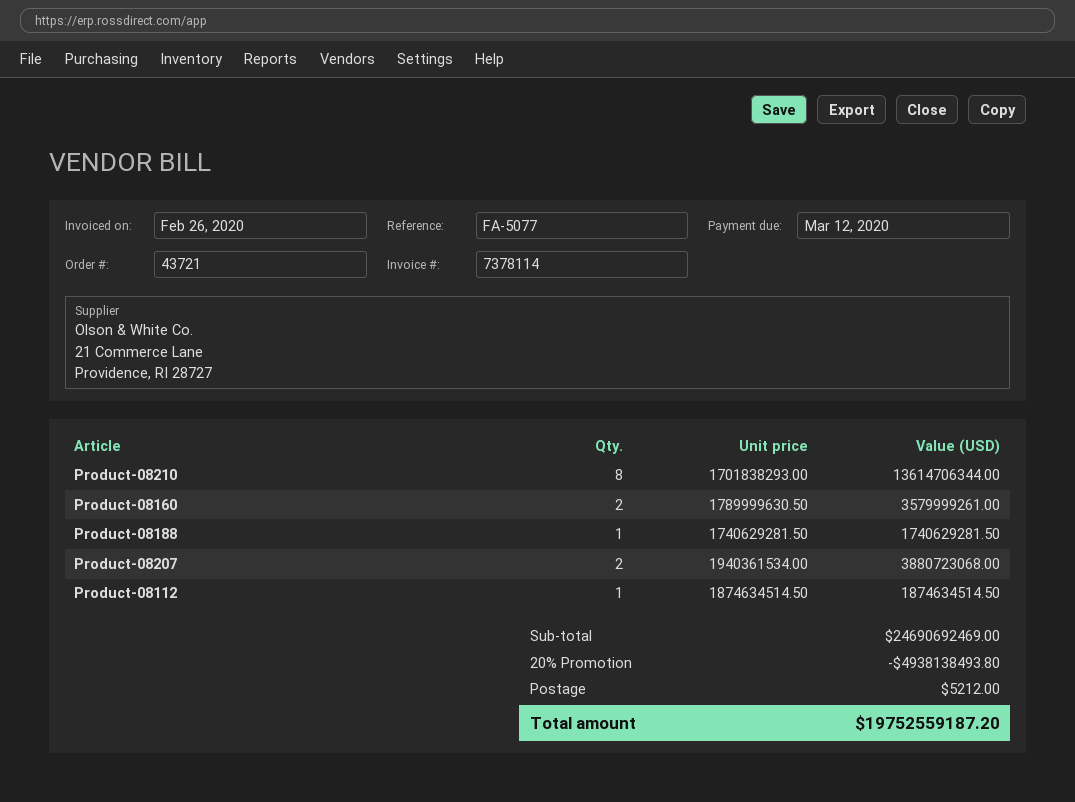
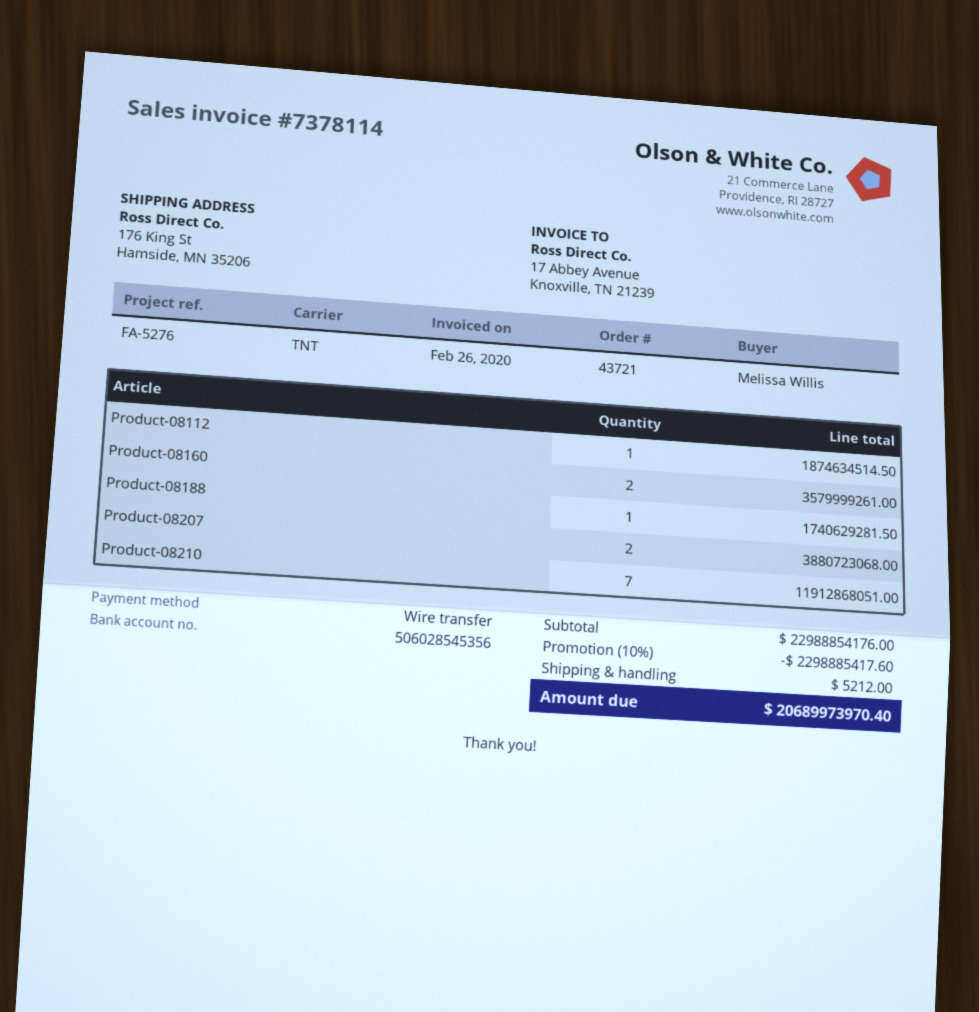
reference: FA-5077 -> FA-5276
Product-08210: 8 for 13614706344.00 -> 7 for 11912868051.00
subtotal: 24690692469.00 -> 22988854176.00
discount: 20% = 4938138493.80 -> 10% = 2298885417.60
total: 19752559187.20 -> 20689973970.40

